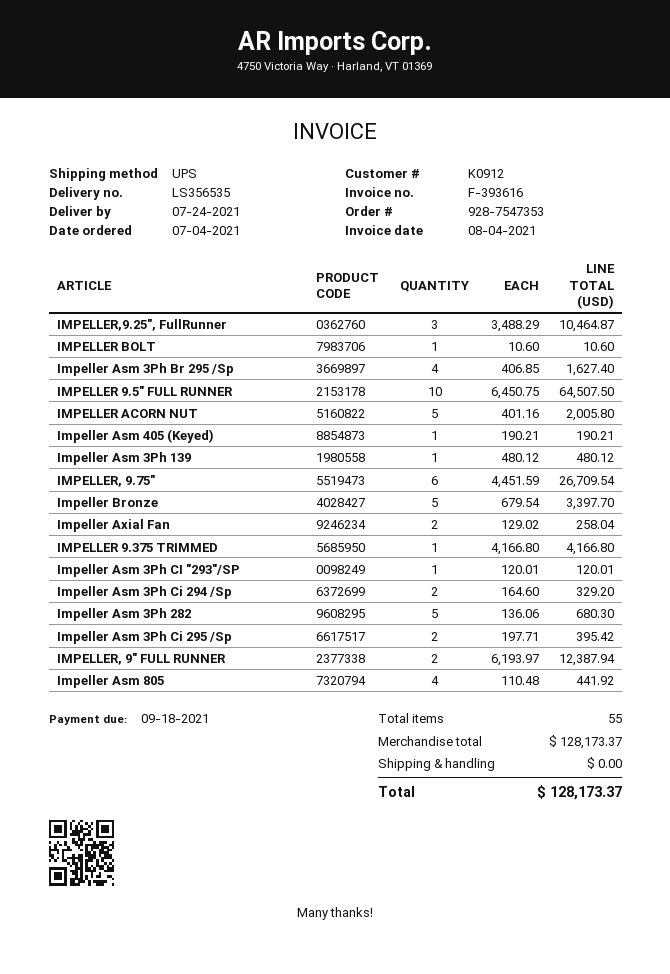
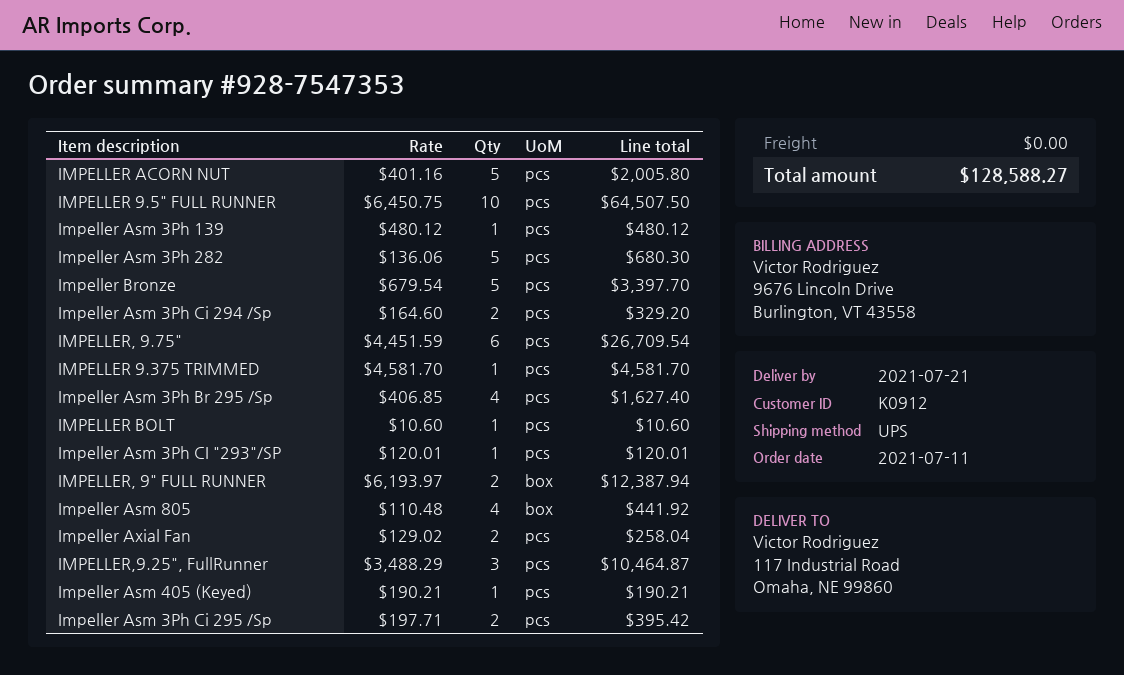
order date: 2021-07-04 -> 2021-07-11
delivery date: 2021-07-24 -> 2021-07-21
IMPELLER 9.375 TRIMMED: 1 x 4166.80 = 4166.80 -> 1 x 4581.70 = 4581.70
total: 128173.37 -> 128588.27

